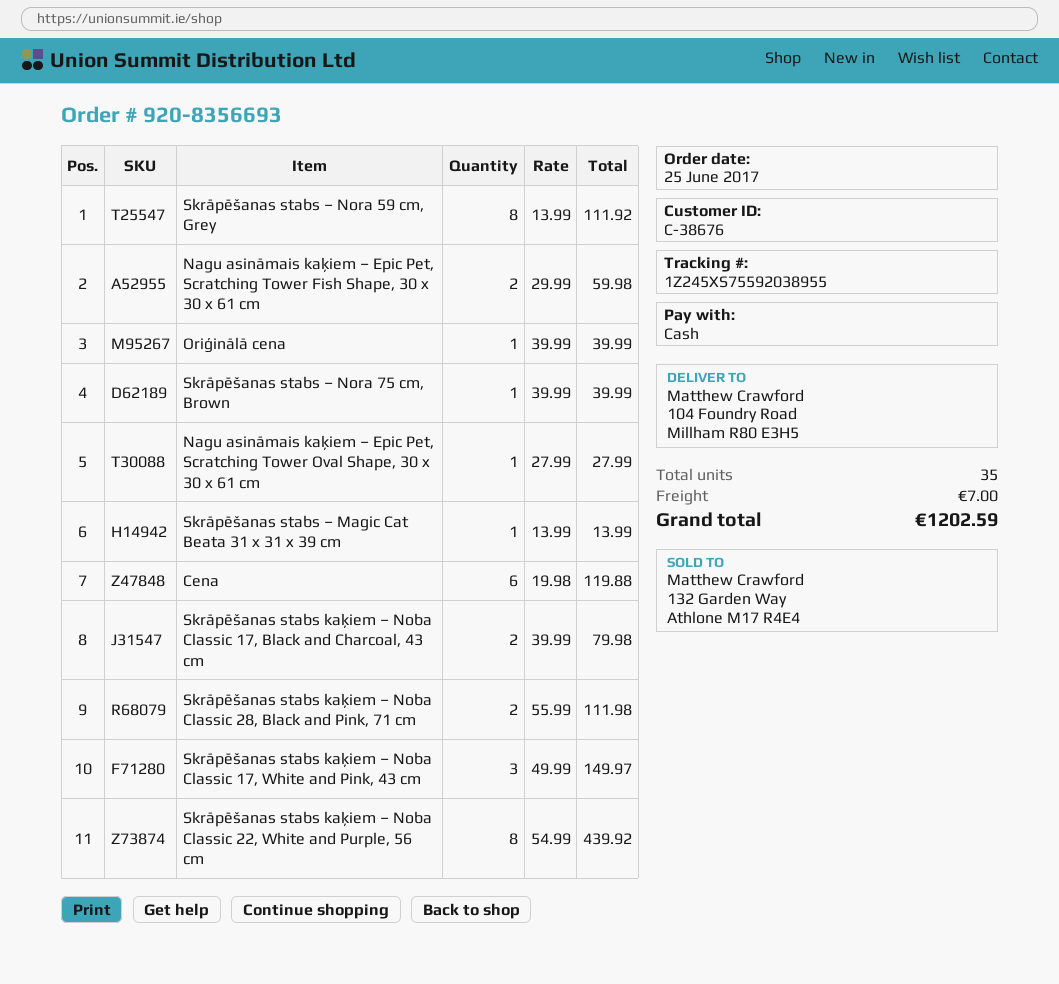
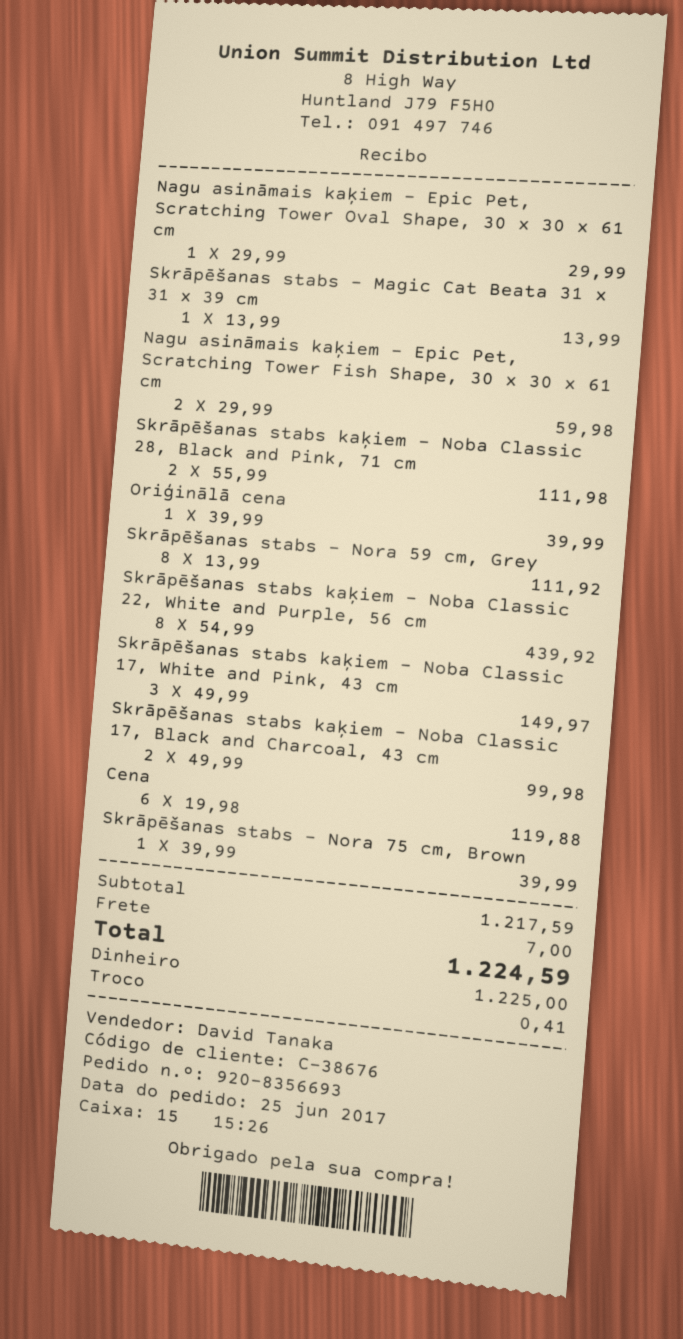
Nagu asināmais kaķiem – Epic Pet, Scratching Tower Oval Shape, 30 x 30 x 61 cm: 1 x 27.99 = 27.99 -> 1 x 29.99 = 29.99
Skrāpēšanas stabs kaķiem – Noba Classic 17, Black and Charcoal, 43 cm: 2 x 39.99 = 79.98 -> 2 x 49.99 = 99.98
total: 1202.59 -> 1224.59

